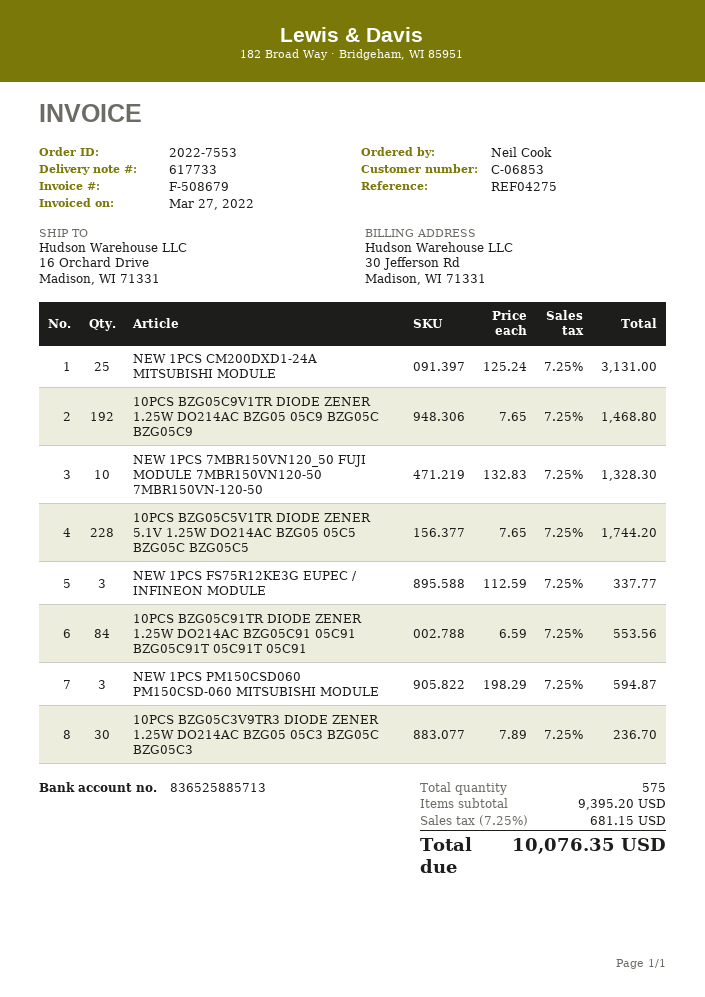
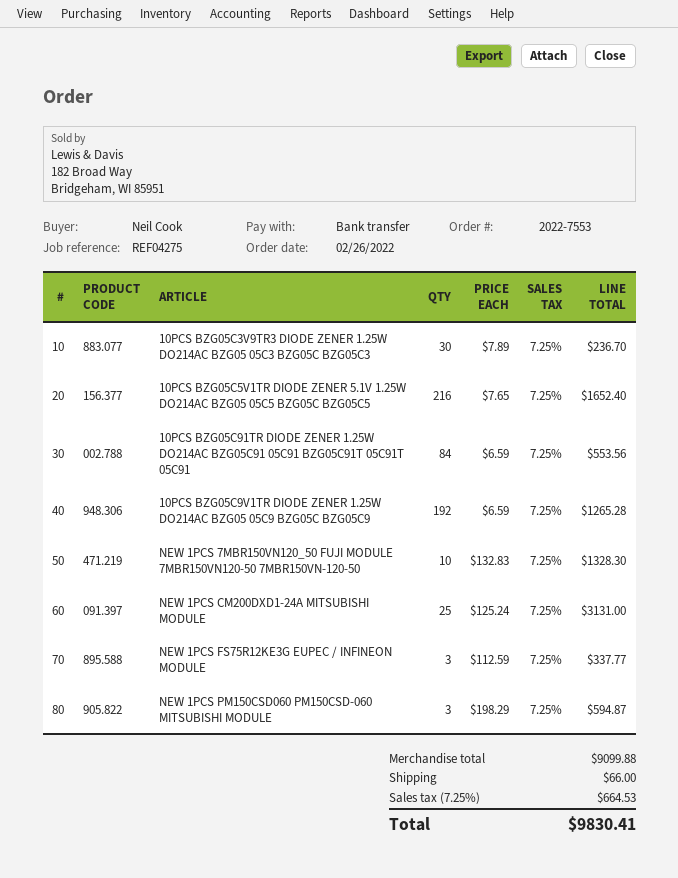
10PCS BZG05C9V1TR DIODE ZENER 1.25W DO214AC BZG05 05C9 BZG05C BZG05C9: 192 x 7.65 = 1468.80 -> 192 x 6.59 = 1265.28
10PCS BZG05C5V1TR DIODE ZENER 5.1V 1.25W DO214AC BZG05 05C5 BZG05C BZG05C5: 228 x 7.65 = 1744.20 -> 216 x 7.65 = 1652.40
subtotal: 9395.20 -> 9099.88
shipping: none -> 66.00
tax: 7.25% = 681.15 -> 7.25% = 664.53
total: 10076.35 -> 9830.41

